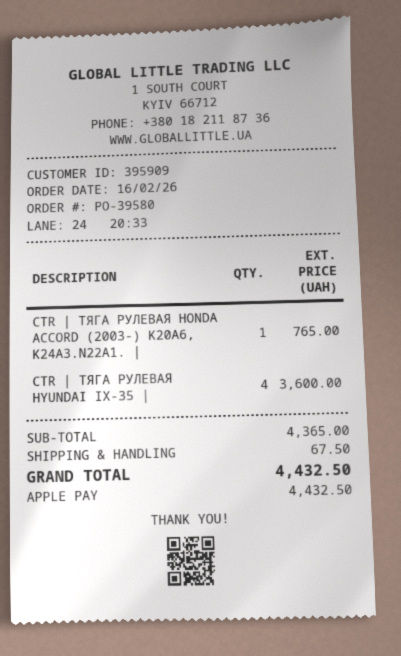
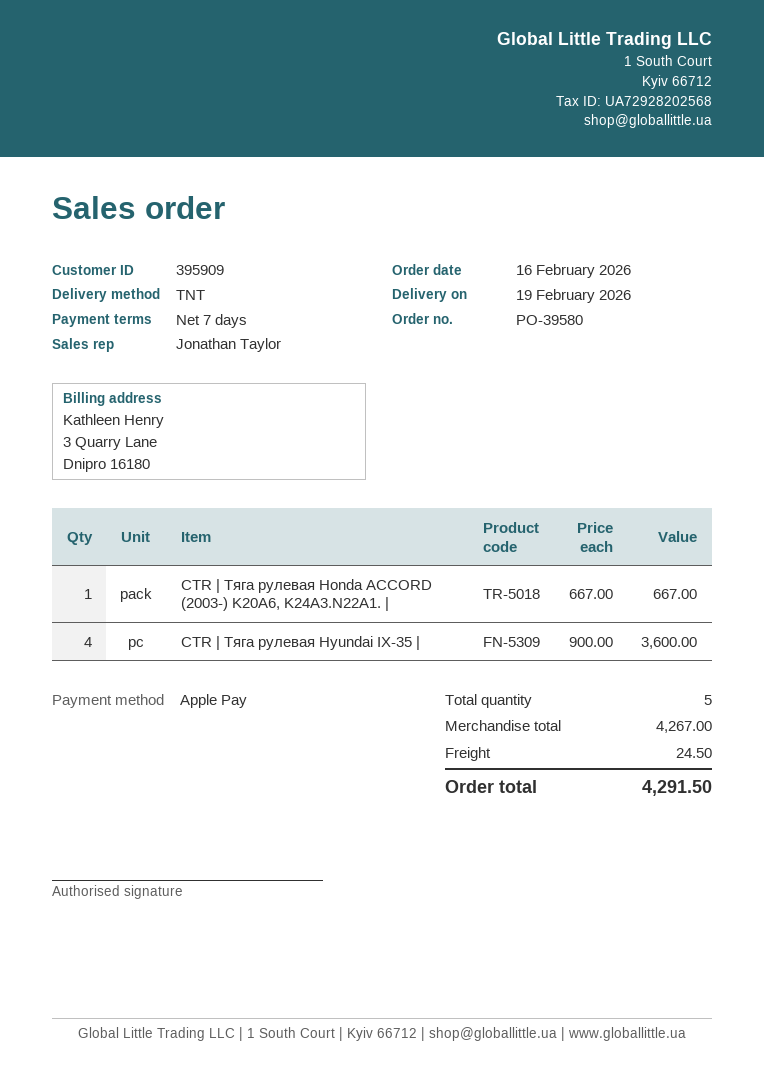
CTR | ТЯГА РУЛЕВАЯ HONDA ACCORD (2003-) K20A6, K24A3.N22A1. |: 1 for 765.00 -> 1 for 667.00
subtotal: 4365.00 -> 4267.00
shipping: 67.50 -> 24.50
total: 4432.50 -> 4291.50

